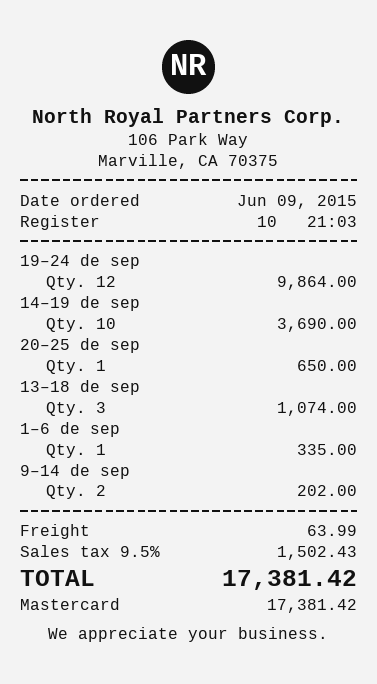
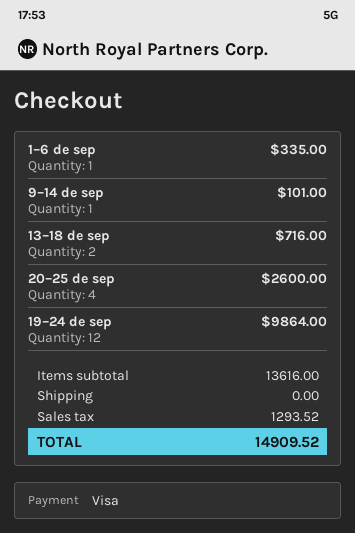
payment method: Mastercard -> Visa
14–19 de sep: 10 for 3690.00 -> none
20–25 de sep: 1 for 650.00 -> 4 for 2600.00
13–18 de sep: 3 for 1074.00 -> 2 for 716.00
9–14 de sep: 2 for 202.00 -> 1 for 101.00
shipping: 63.99 -> 0.00
tax: 1502.43 -> 1293.52
total: 17381.42 -> 14909.52

